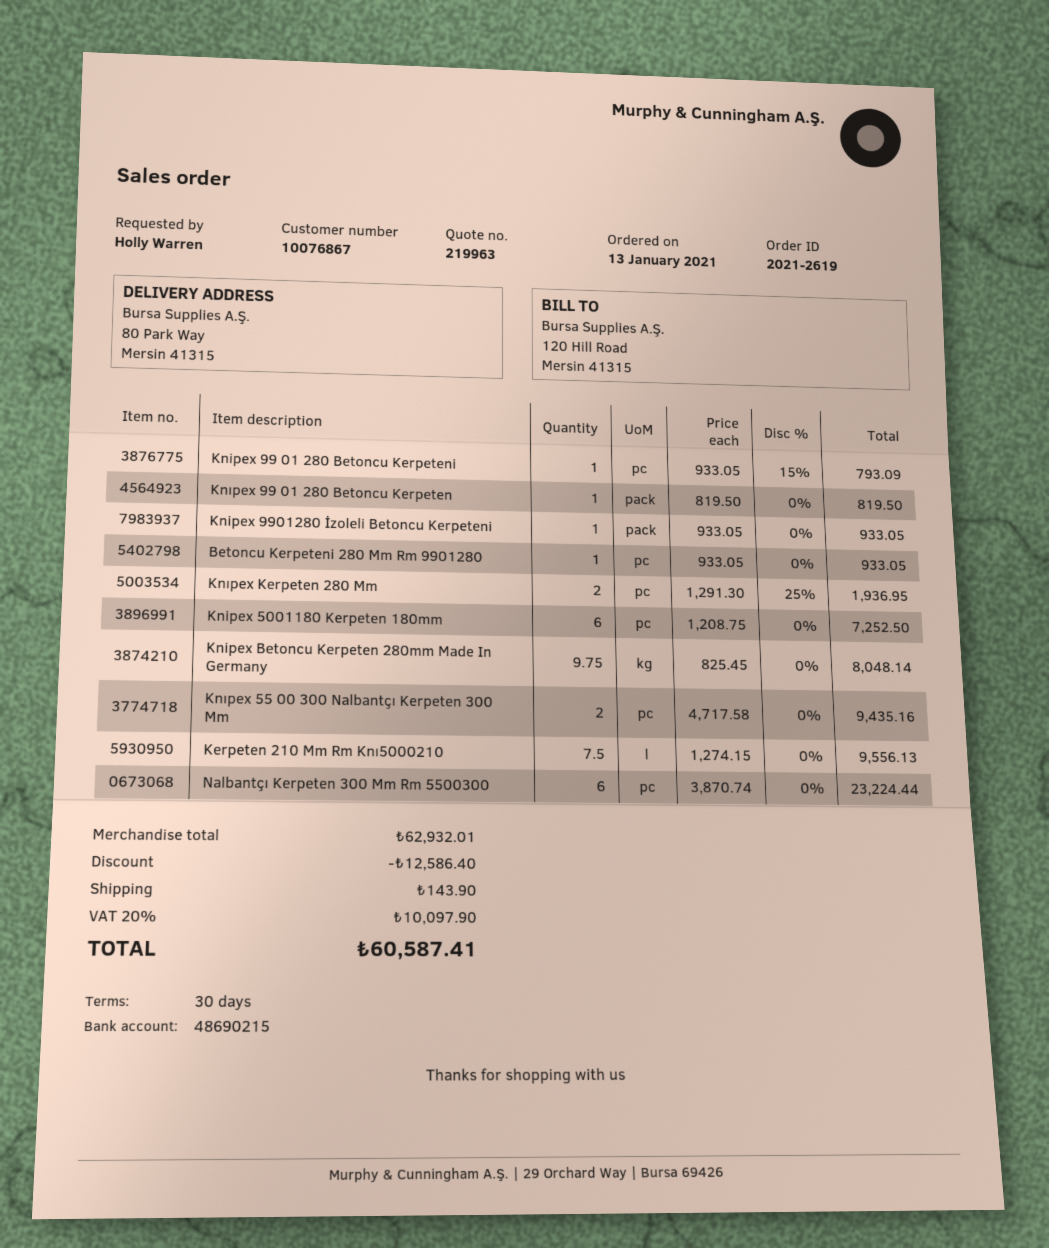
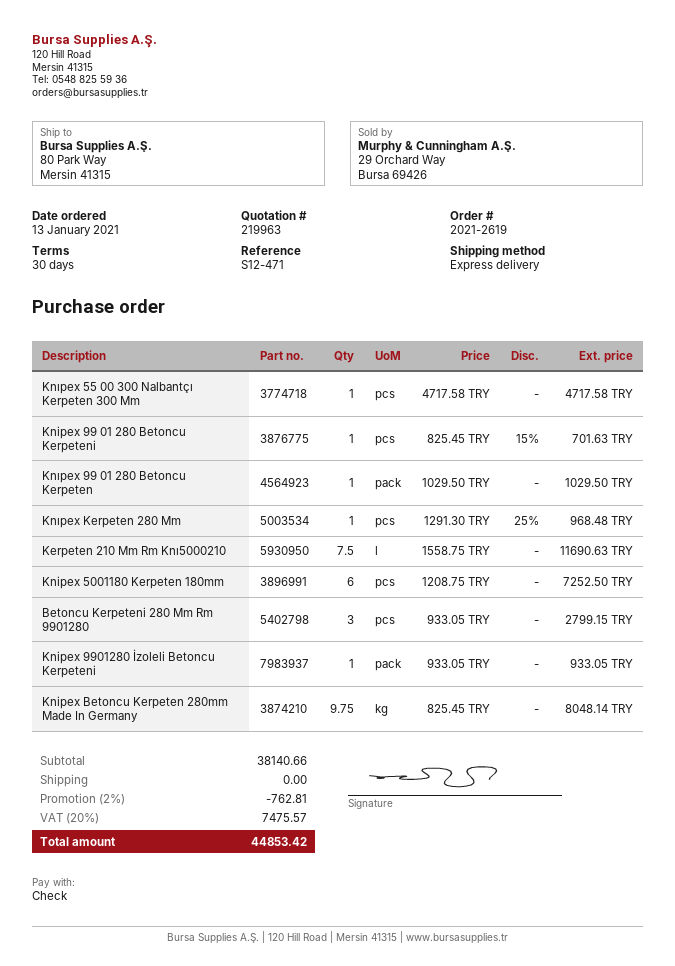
Knipex 99 01 280 Betoncu Kerpeteni: 1 x 933.05 - 15% = 793.09 -> 1 x 825.45 - 15% = 701.63
Knıpex 99 01 280 Betoncu Kerpeten: 1 x 819.50 = 819.50 -> 1 x 1029.50 = 1029.50
Betoncu Kerpeteni 280 Mm Rm 9901280: 1 x 933.05 = 933.05 -> 3 x 933.05 = 2799.15
Knıpex Kerpeten 280 Mm: 2 x 1291.30 - 25% = 1936.95 -> 1 x 1291.30 - 25% = 968.48
Knıpex 55 00 300 Nalbantçı Kerpeten 300 Mm: 2 x 4717.58 = 9435.16 -> 1 x 4717.58 = 4717.58
Kerpeten 210 Mm Rm Knı5000210: 7.5 x 1274.15 = 9556.13 -> 7.5 x 1558.75 = 11690.63
Nalbantçı Kerpeten 300 Mm Rm 5500300: 6 x 3870.74 = 23224.44 -> none
subtotal: 62932.01 -> 38140.66
discount: 12586.40 -> 762.81
shipping: 143.90 -> 0.00
tax: 20% = 10097.90 -> 20% = 7475.57
total: 60587.41 -> 44853.42

